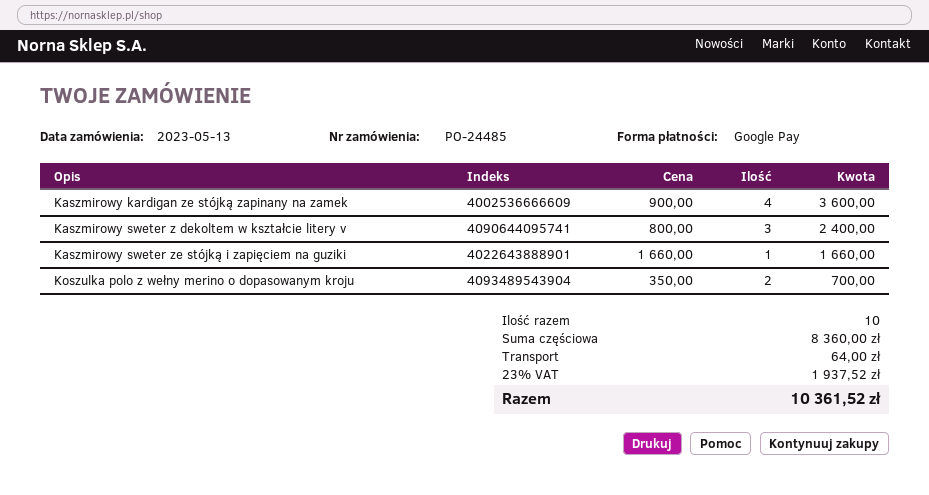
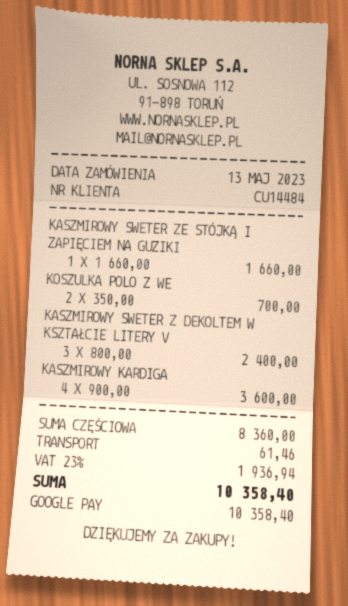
shipping: 64.00 -> 61.46
tax: 23% = 1937.52 -> 23% = 1936.94
total: 10361.52 -> 10358.40

